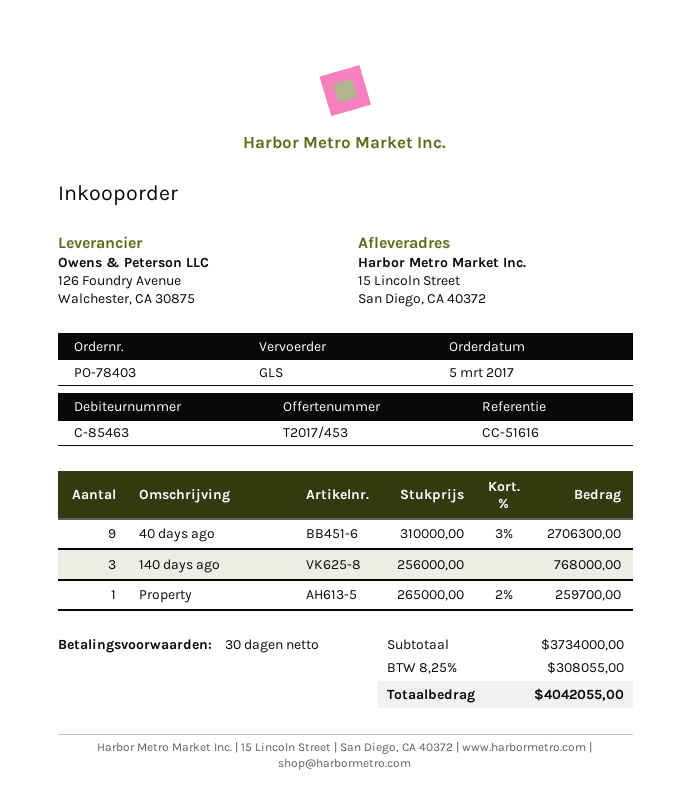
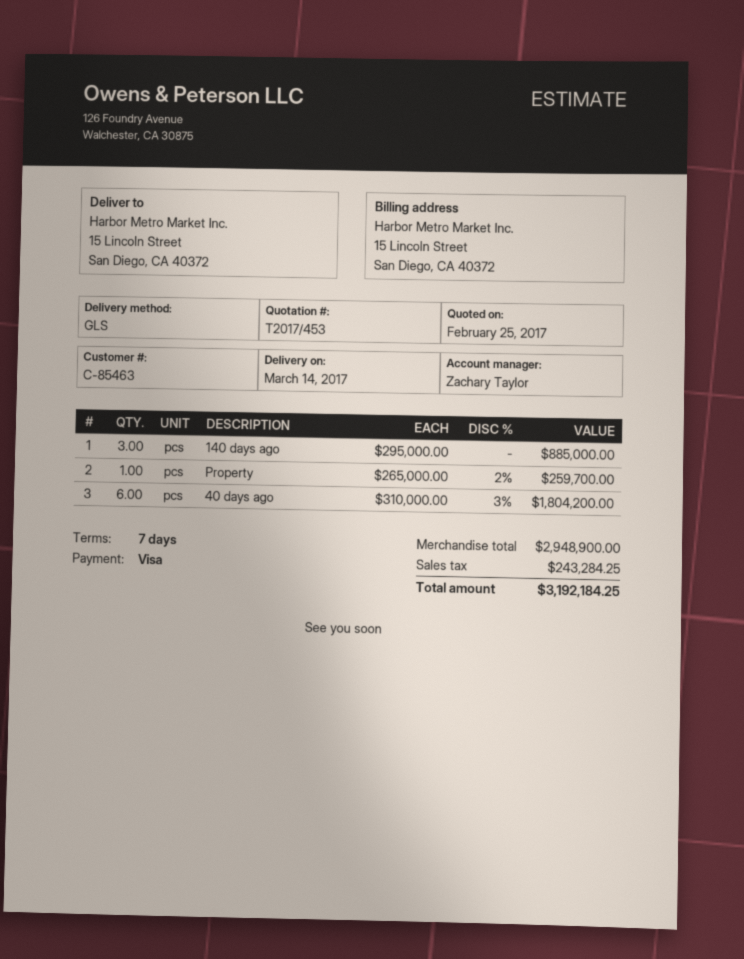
payment terms: 30 days -> 7 days
40 days ago: 9 x 310000.00 - 3% = 2706300.00 -> 6 x 310000.00 - 3% = 1804200.00
140 days ago: 3 x 256000.00 = 768000.00 -> 3 x 295000.00 = 885000.00
subtotal: 3734000.00 -> 2948900.00
tax: 308055.00 -> 243284.25
total: 4042055.00 -> 3192184.25

